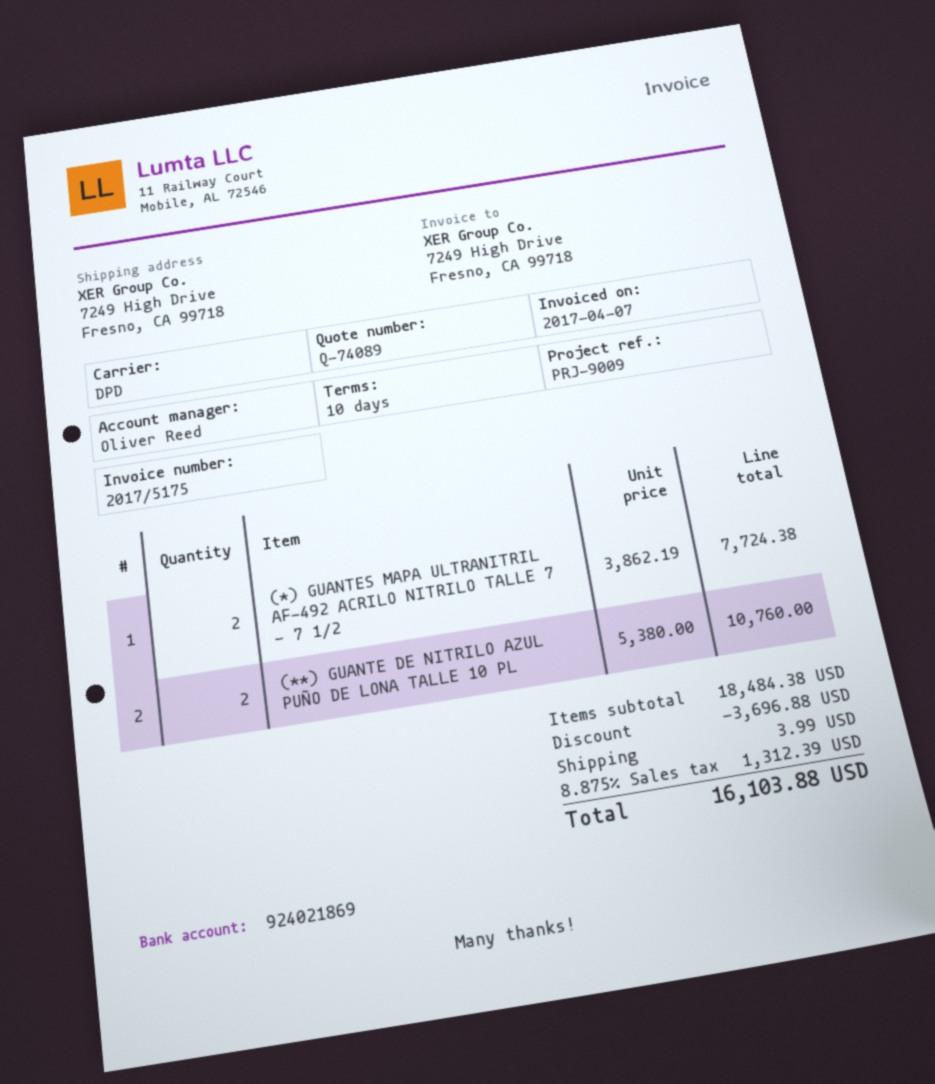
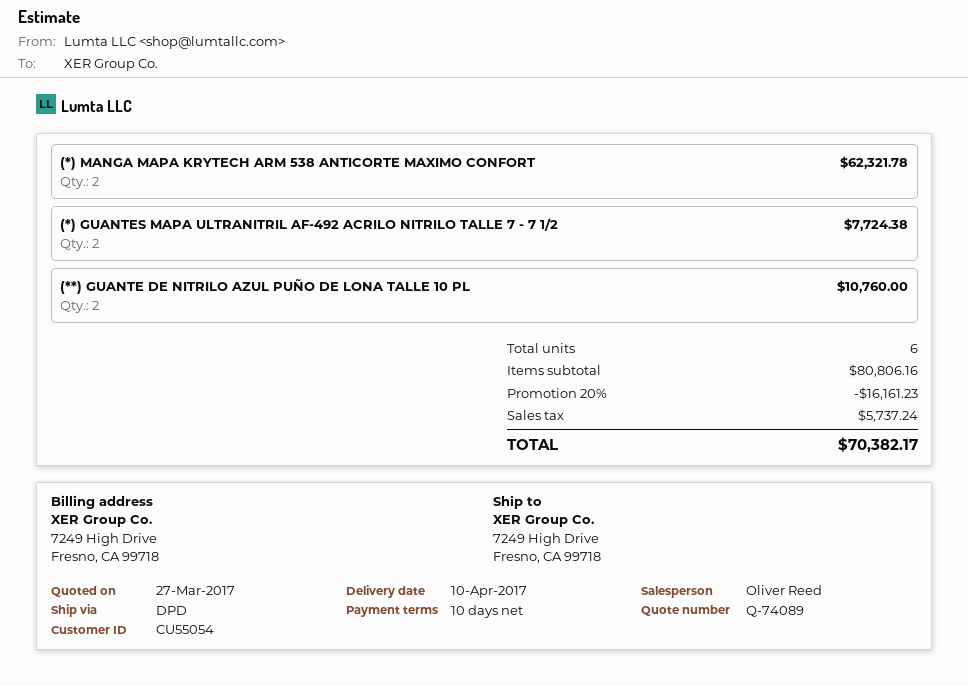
(*) MANGA MAPA KRYTECH ARM 538 ANTICORTE MAXIMO CONFORT: none -> 2 for 62321.78
subtotal: 18484.38 -> 80806.16
discount: 3696.88 -> 16161.23
shipping: 3.99 -> none
tax: 1312.39 -> 5737.24
total: 16103.88 -> 70382.17

